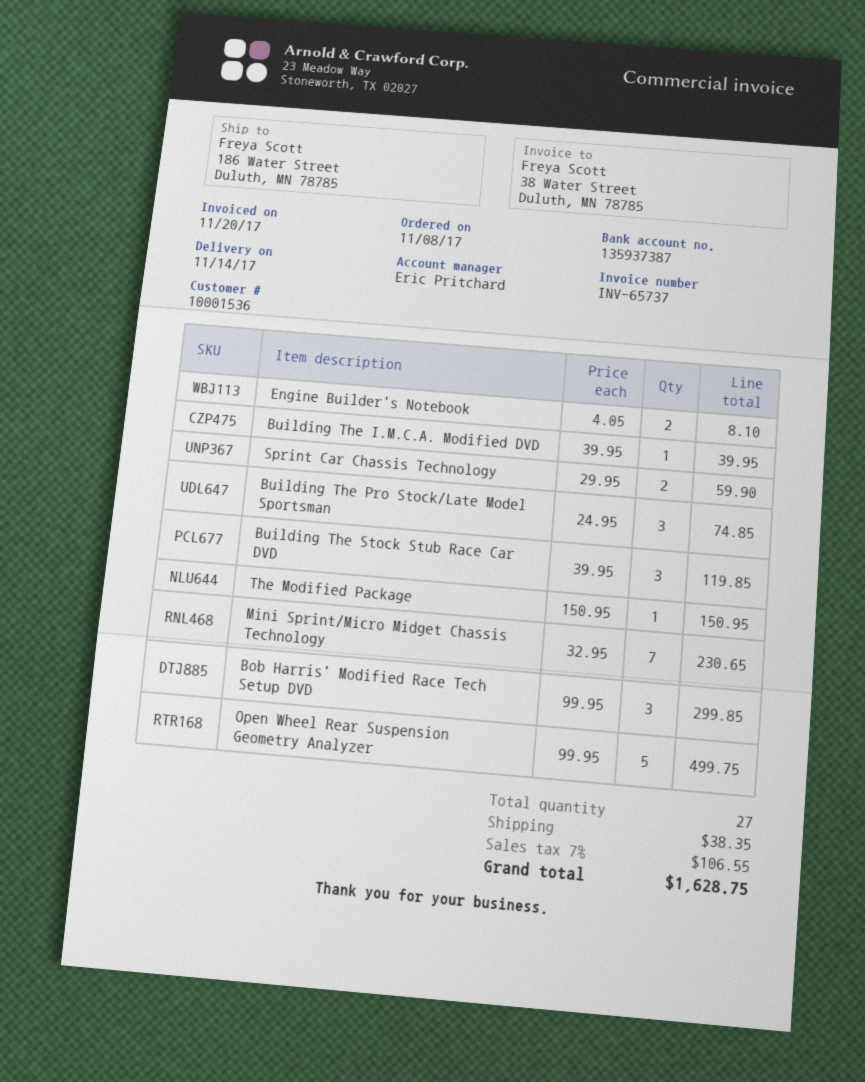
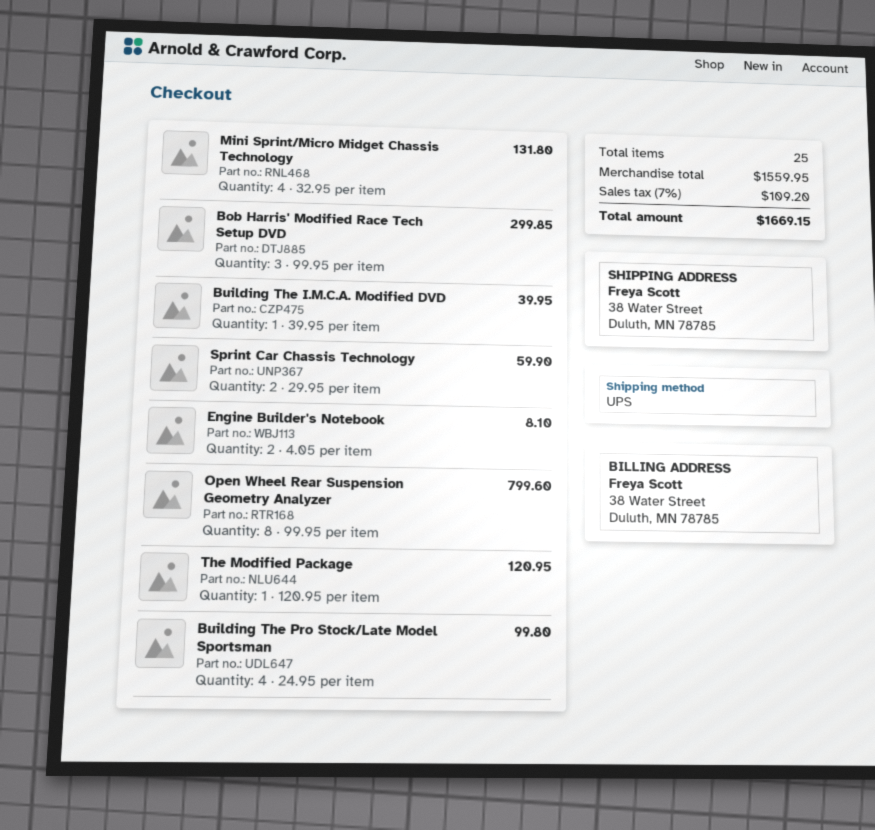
ship to: 186 Water Street, Duluth, MN 78785 -> 38 Water Street, Duluth, MN 78785
Building The Pro Stock/Late Model Sportsman: 3 x 24.95 = 74.85 -> 4 x 24.95 = 99.80
Building The Stock Stub Race Car DVD: 3 x 39.95 = 119.85 -> none
The Modified Package: 1 x 150.95 = 150.95 -> 1 x 120.95 = 120.95
Mini Sprint/Micro Midget Chassis Technology: 7 x 32.95 = 230.65 -> 4 x 32.95 = 131.80
Open Wheel Rear Suspension Geometry Analyzer: 5 x 99.95 = 499.75 -> 8 x 99.95 = 799.60
total quantity: 27 -> 25
shipping: 38.35 -> none
tax: 7% = 106.55 -> 7% = 109.20
total: 1628.75 -> 1669.15

